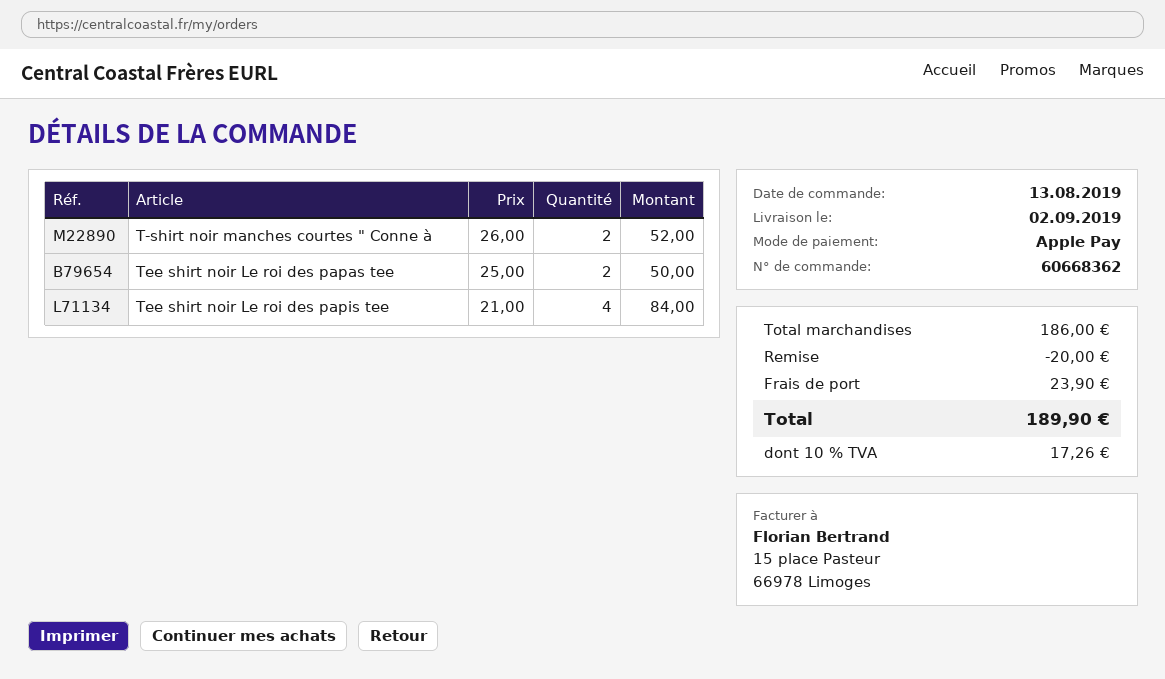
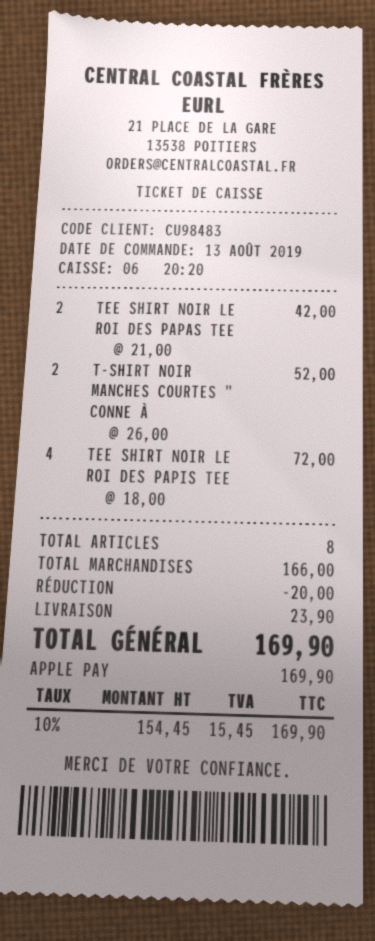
Tee shirt noir Le roi des papas tee: 2 x 25.00 = 50.00 -> 2 x 21.00 = 42.00
Tee shirt noir Le roi des papis tee: 4 x 21.00 = 84.00 -> 4 x 18.00 = 72.00
subtotal: 186.00 -> 166.00
tax: 10% = 17.26 -> 10% = 15.45
total: 189.90 -> 169.90

